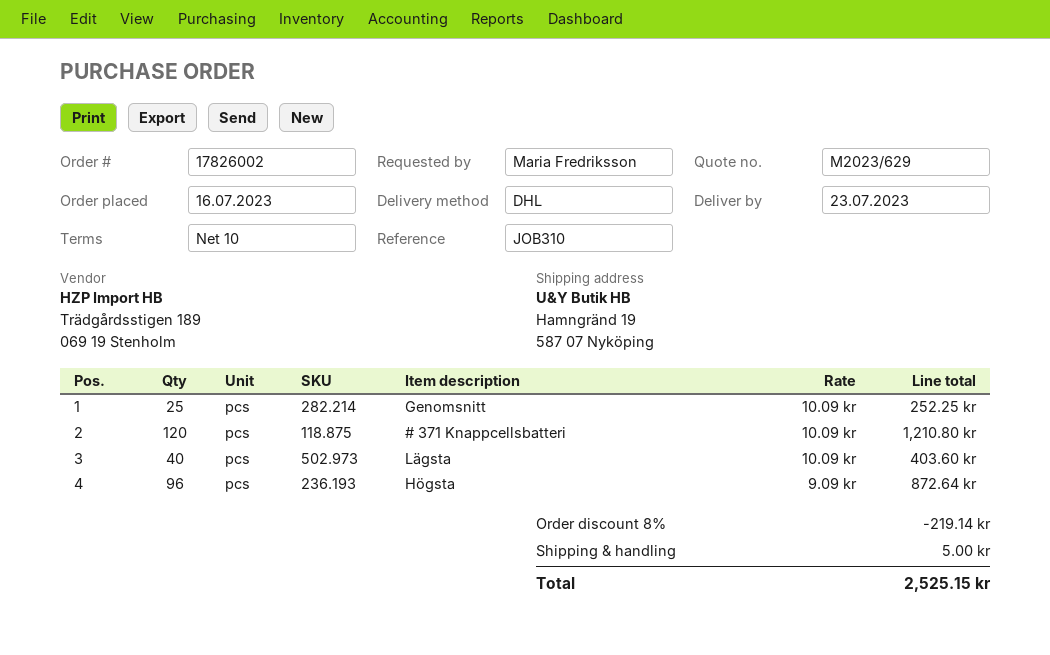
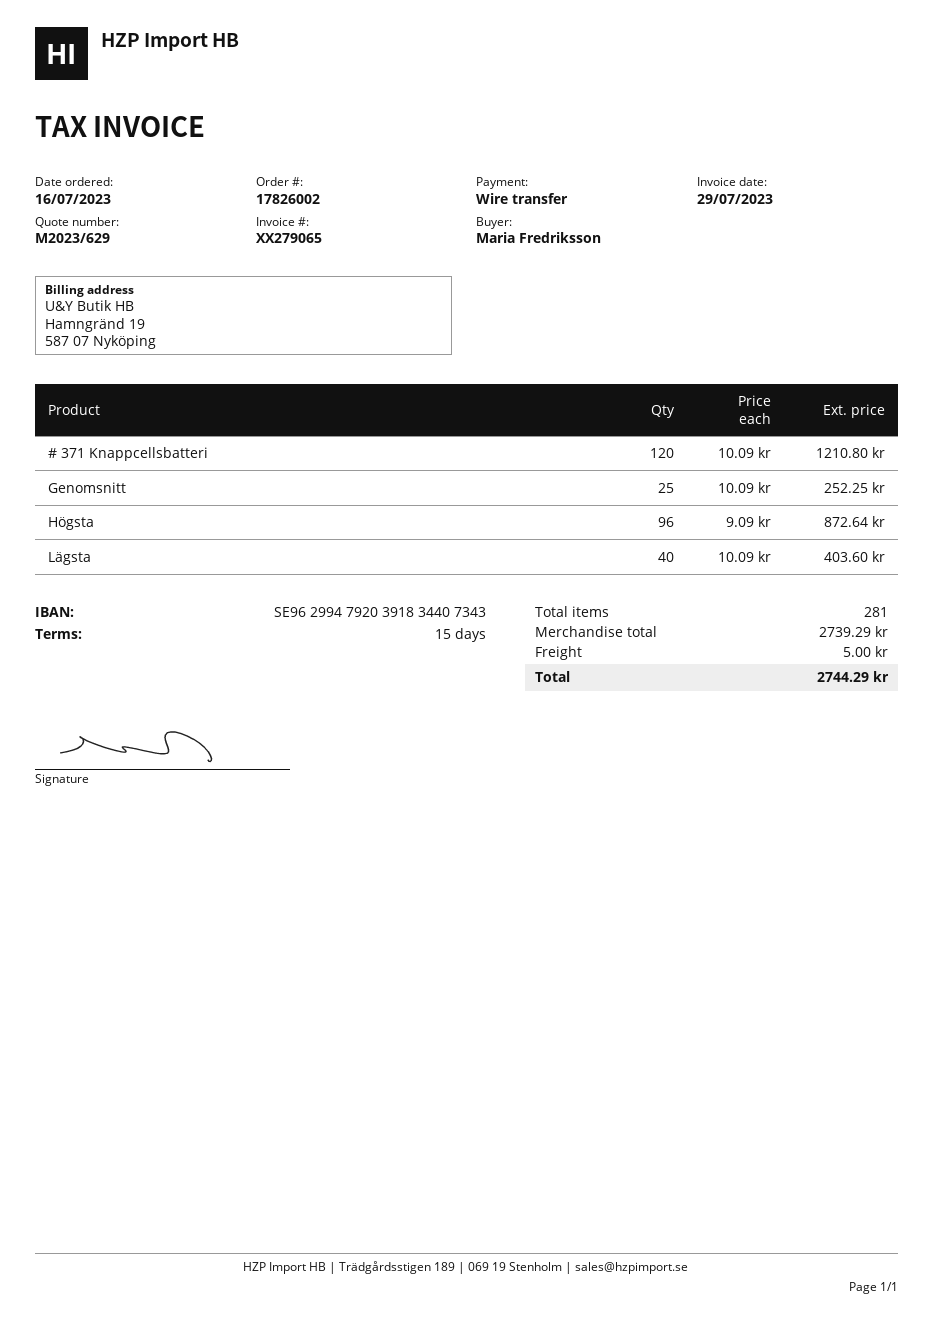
payment terms: 10 days -> 15 days
discount: 8% = 219.14 -> none
total: 2525.15 -> 2744.29

